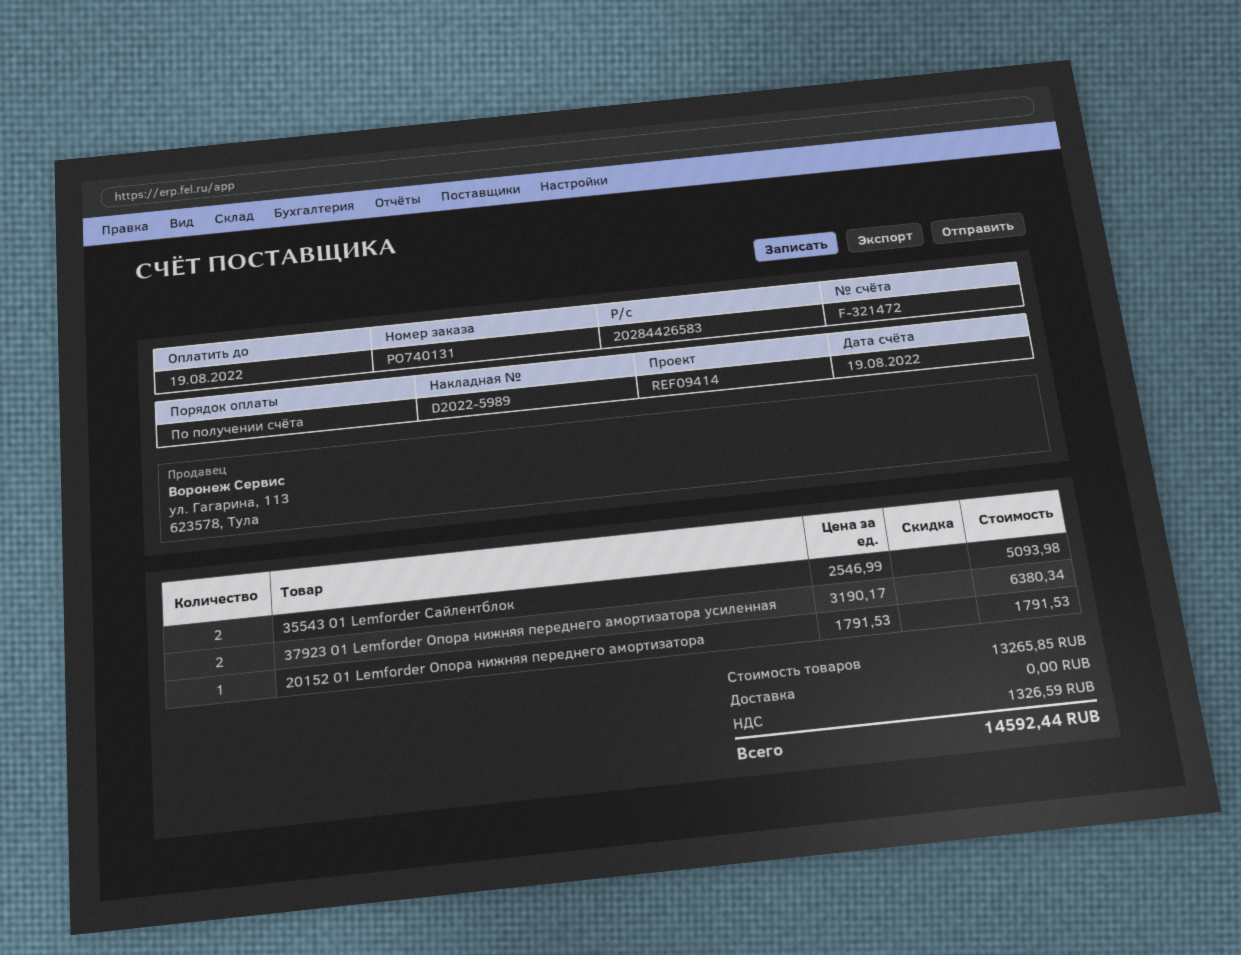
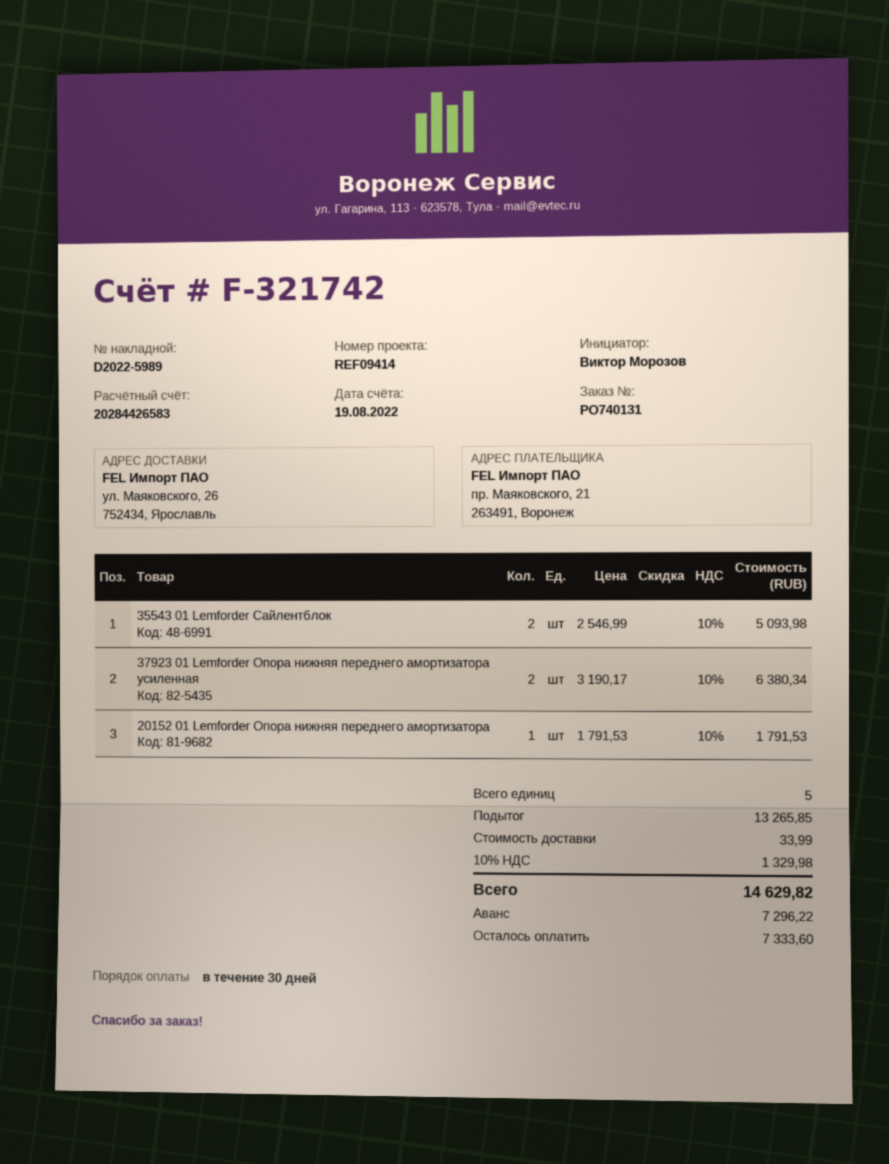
invoice number: F-321472 -> F-321742
payment terms: on receipt -> 30 days
shipping: 0.00 -> 33.99
tax: 1326.59 -> 1329.98
total: 14592.44 -> 14629.82

